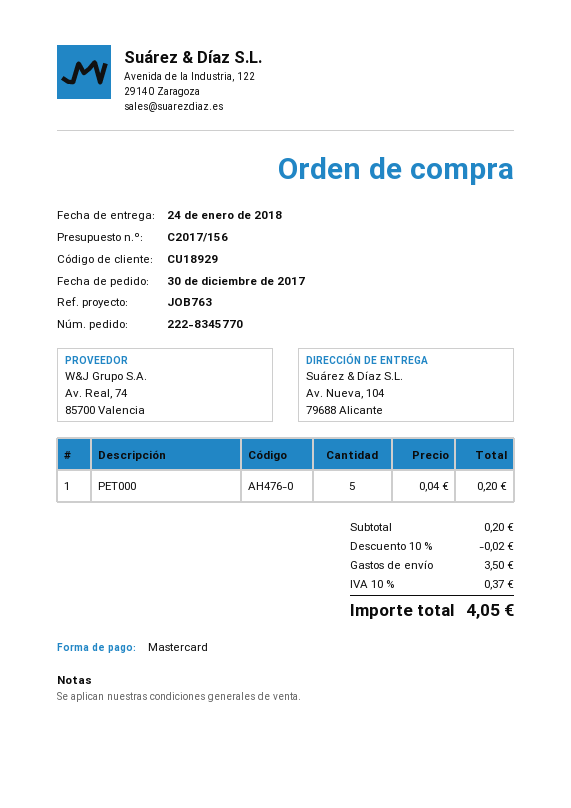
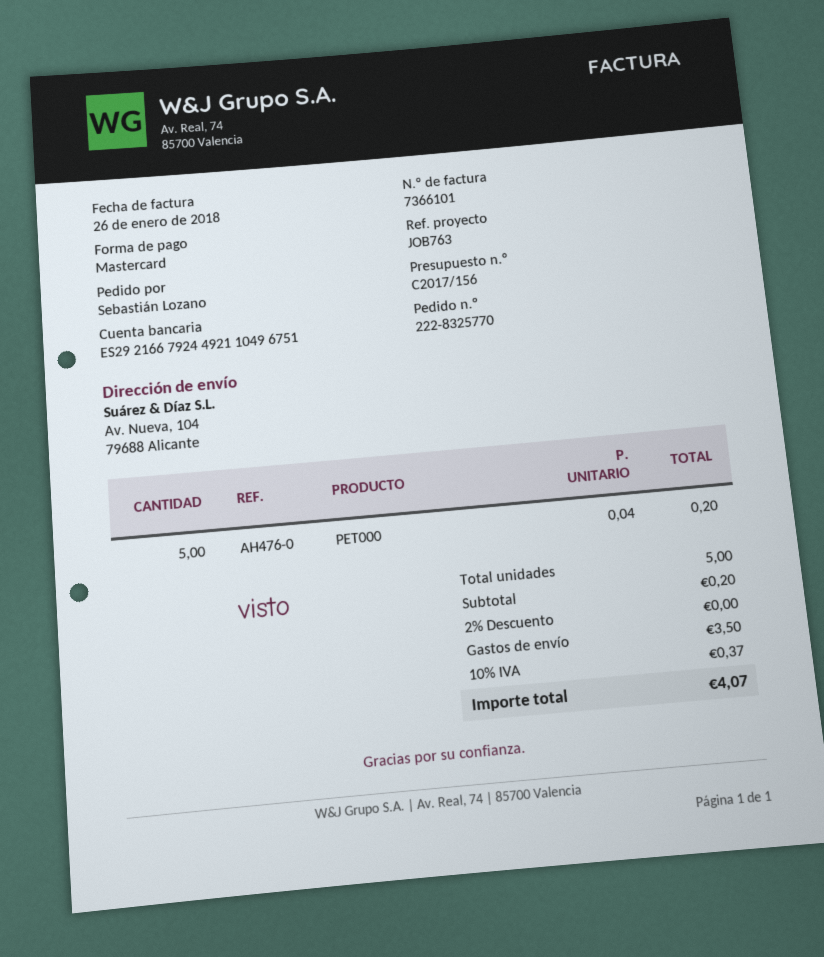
order number: 222-8345770 -> 222-8325770
discount: 10% = 0.02 -> 2% = 0.00
total: 4.05 -> 4.07

